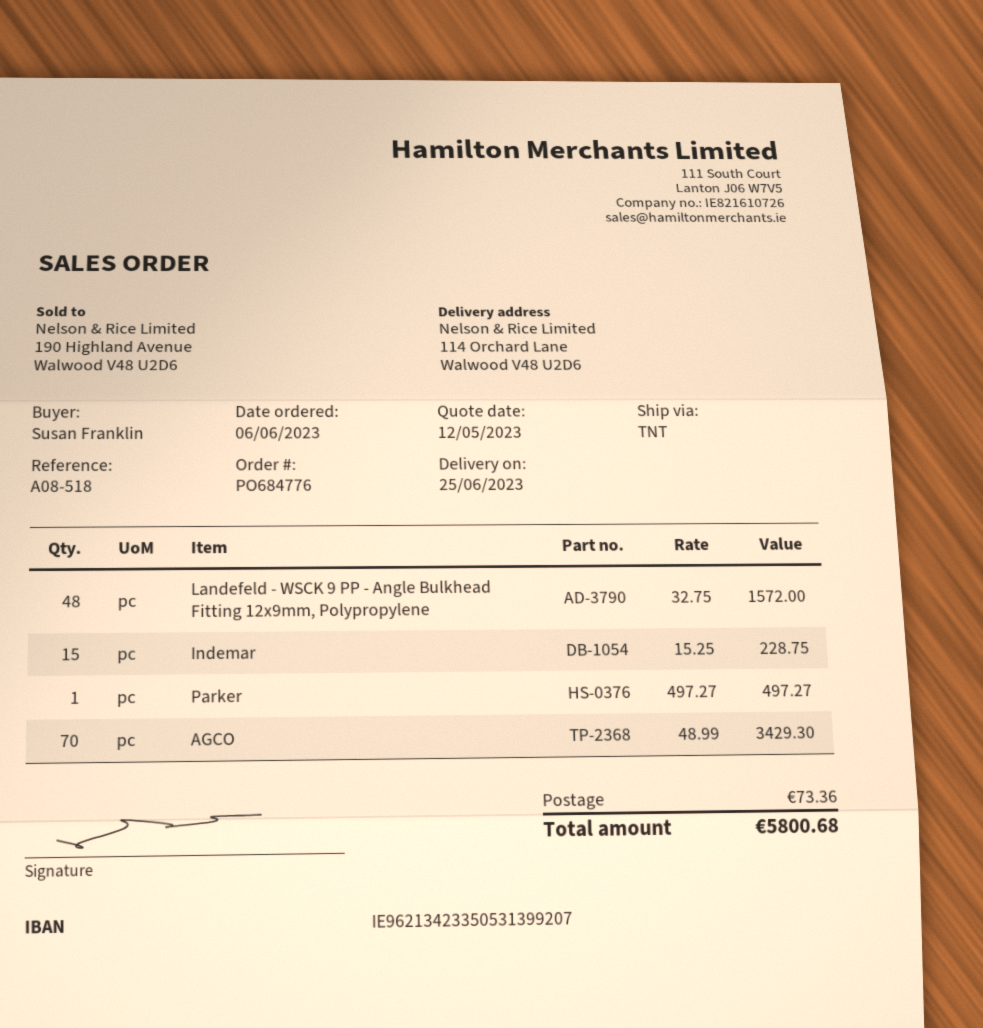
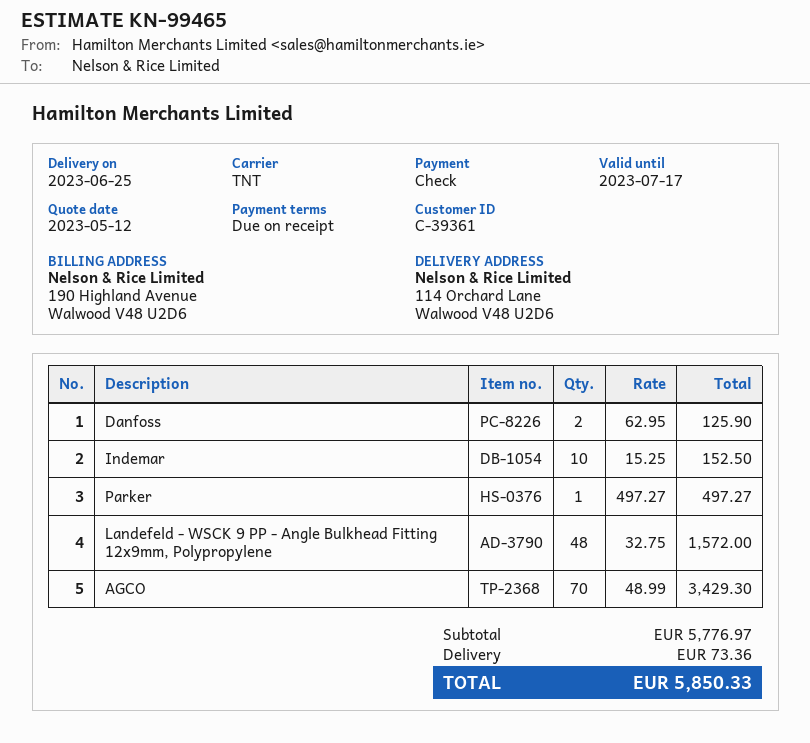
Indemar: 15 x 15.25 = 228.75 -> 10 x 15.25 = 152.50
Danfoss: none -> 2 x 62.95 = 125.90
total: 5800.68 -> 5850.33

